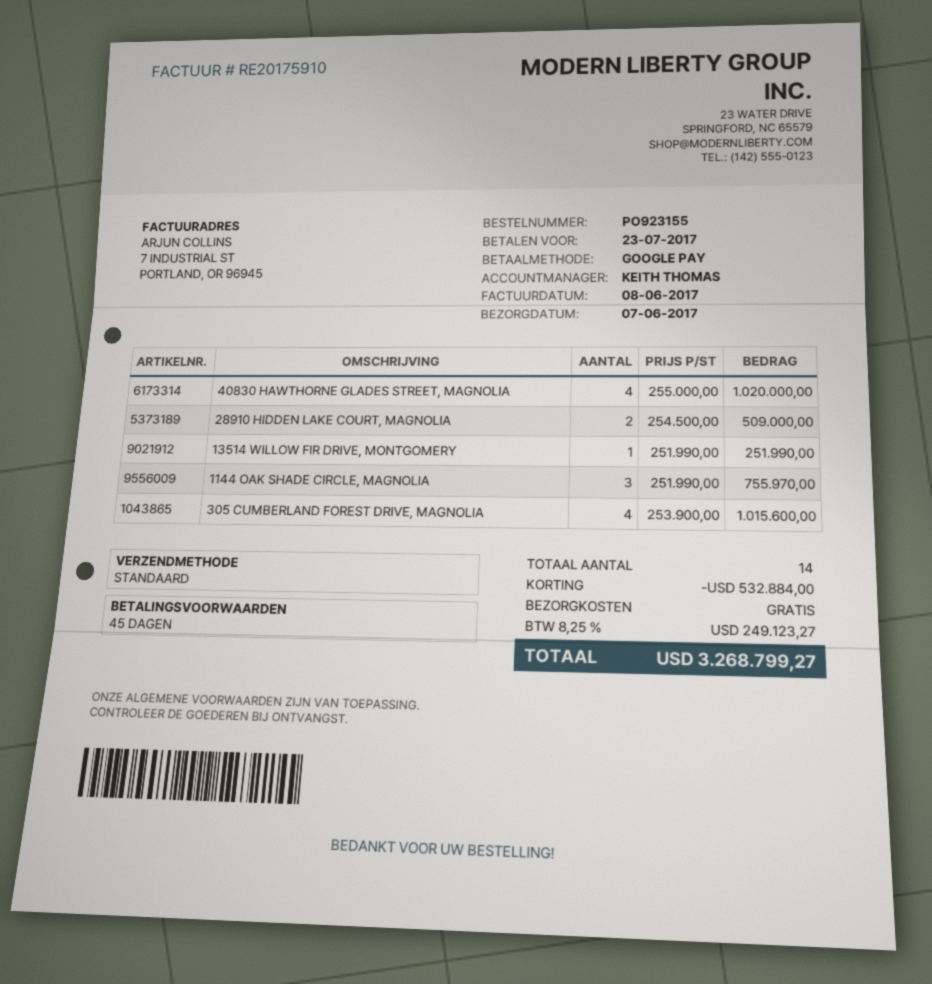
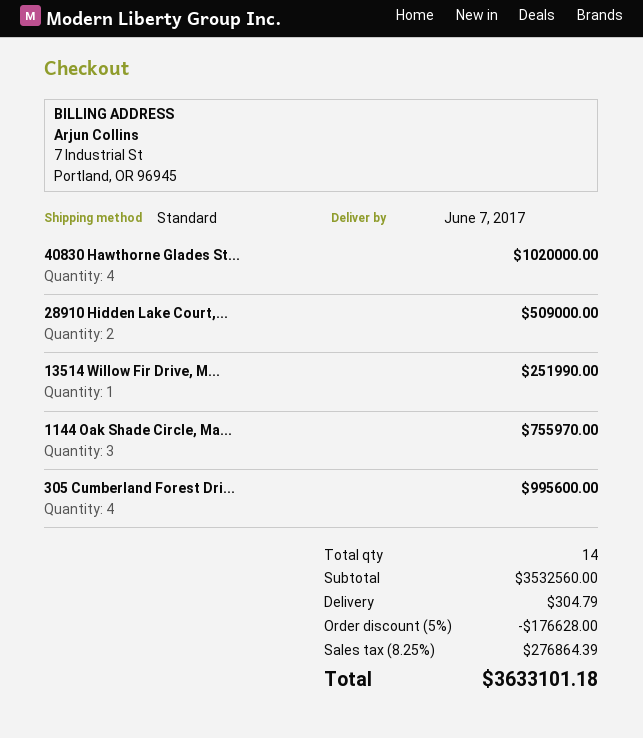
305 CUMBERLAND FOREST DRIVE, MAGNOLIA: 4 for 1015600.00 -> 4 for 995600.00
discount: 532884.00 -> 176628.00
shipping: 0.00 -> 304.79
tax: 8.25% = 249123.27 -> 8.25% = 276864.39
total: 3268799.27 -> 3633101.18

